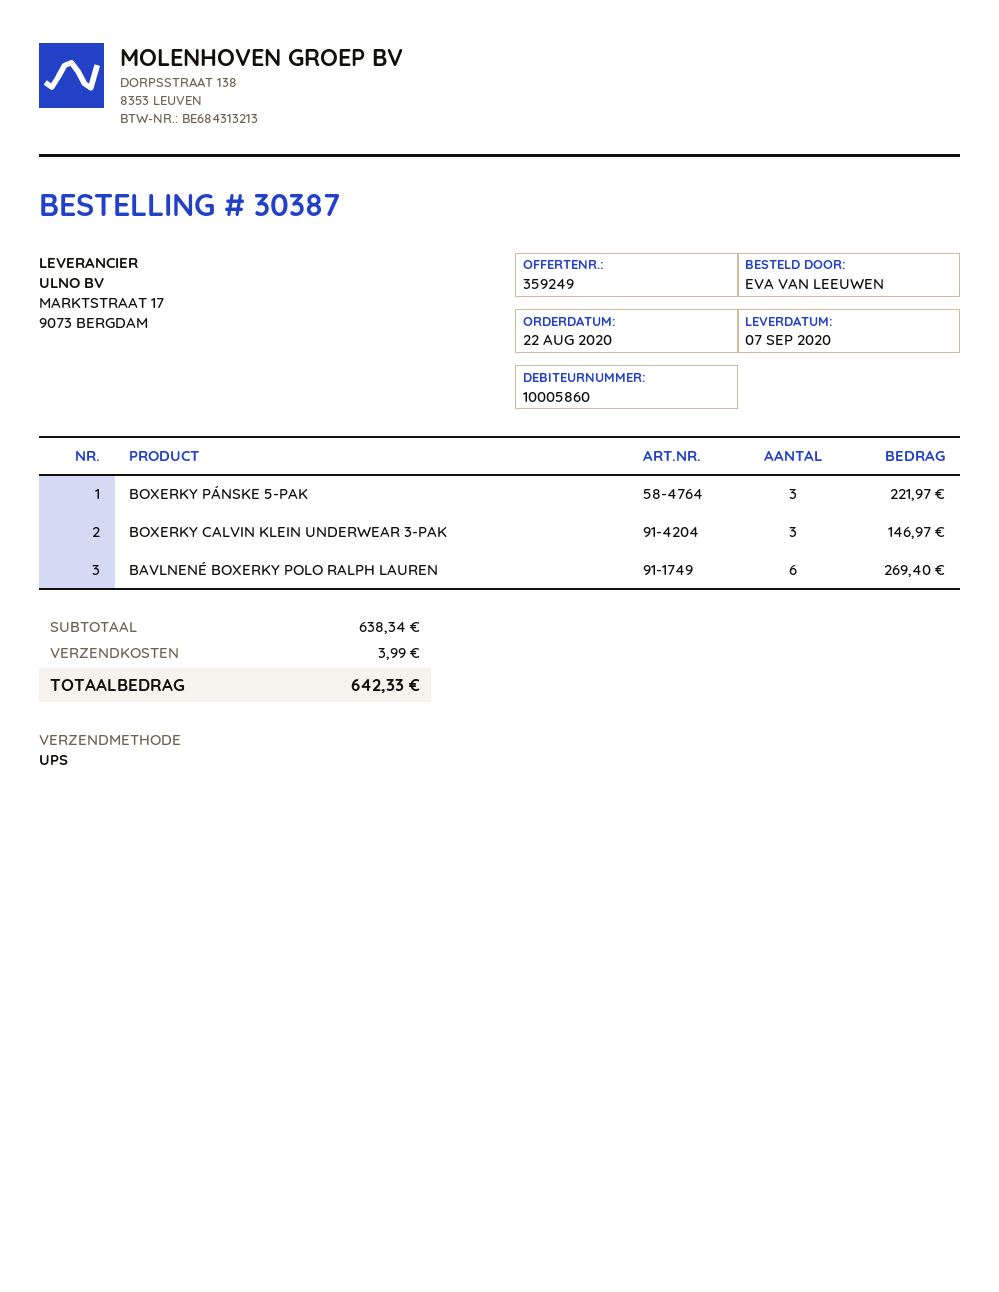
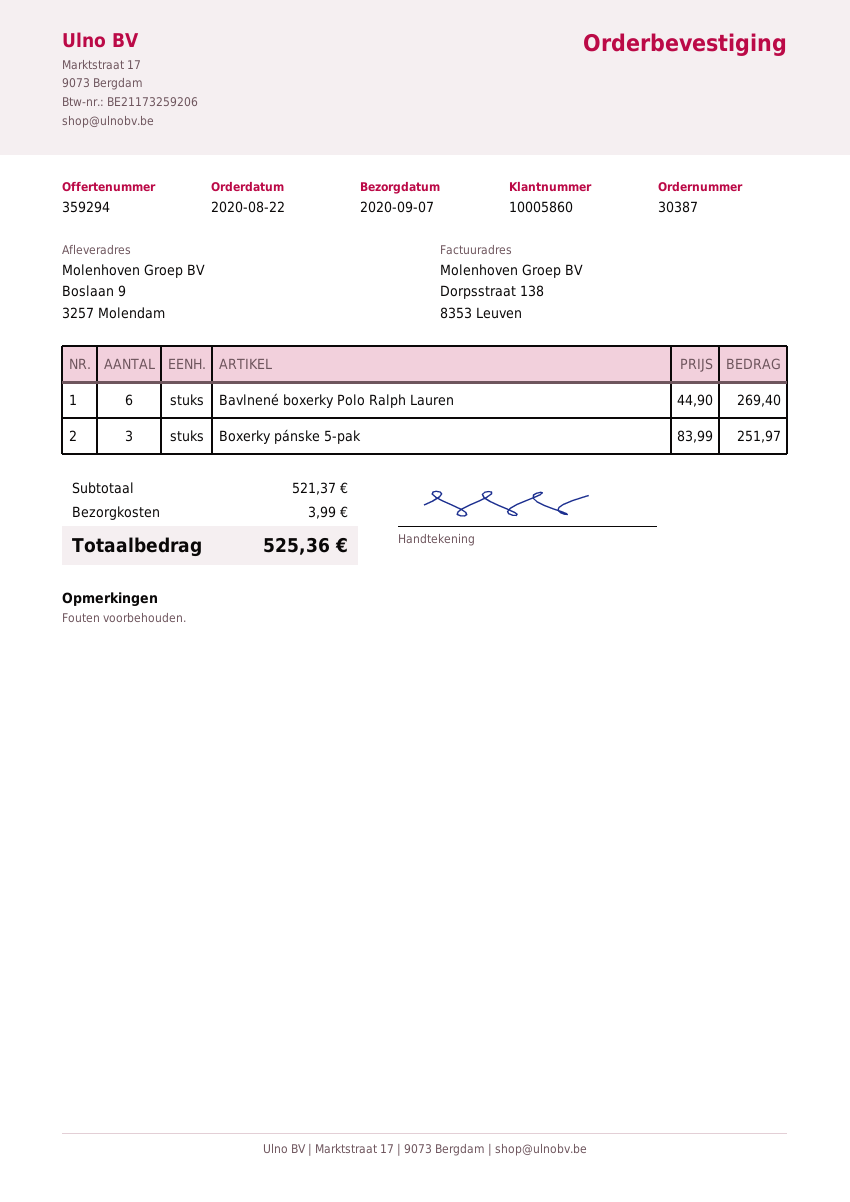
quote number: 359249 -> 359294
BOXERKY PÁNSKE 5-PAK: 3 for 221.97 -> 3 for 251.97
BOXERKY CALVIN KLEIN UNDERWEAR 3-PAK: 3 for 146.97 -> none
subtotal: 638.34 -> 521.37
total: 642.33 -> 525.36

